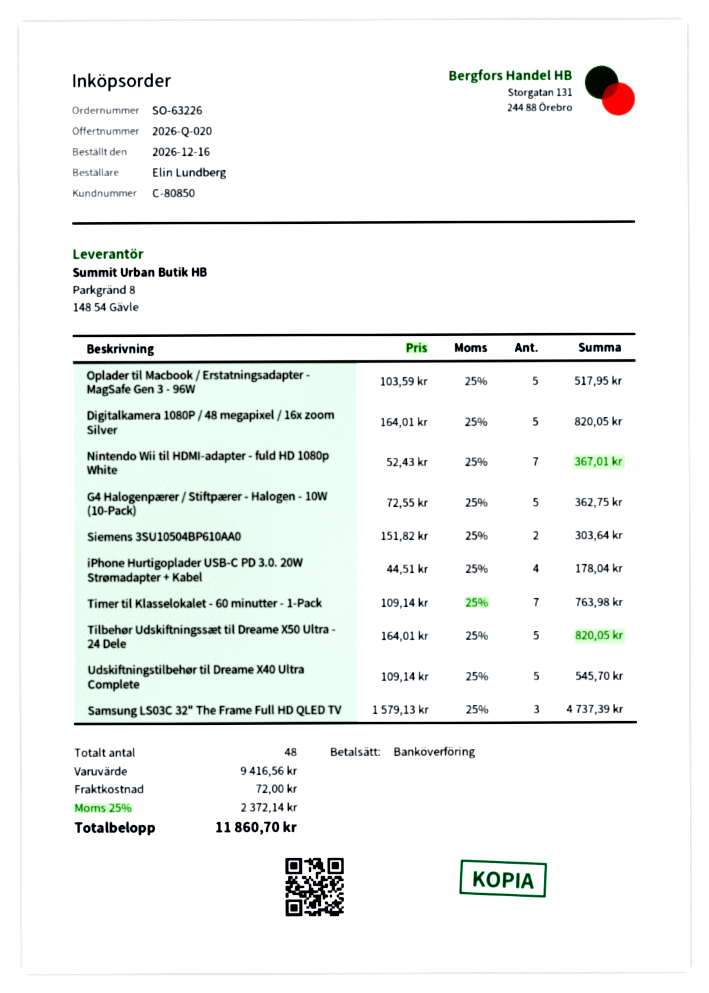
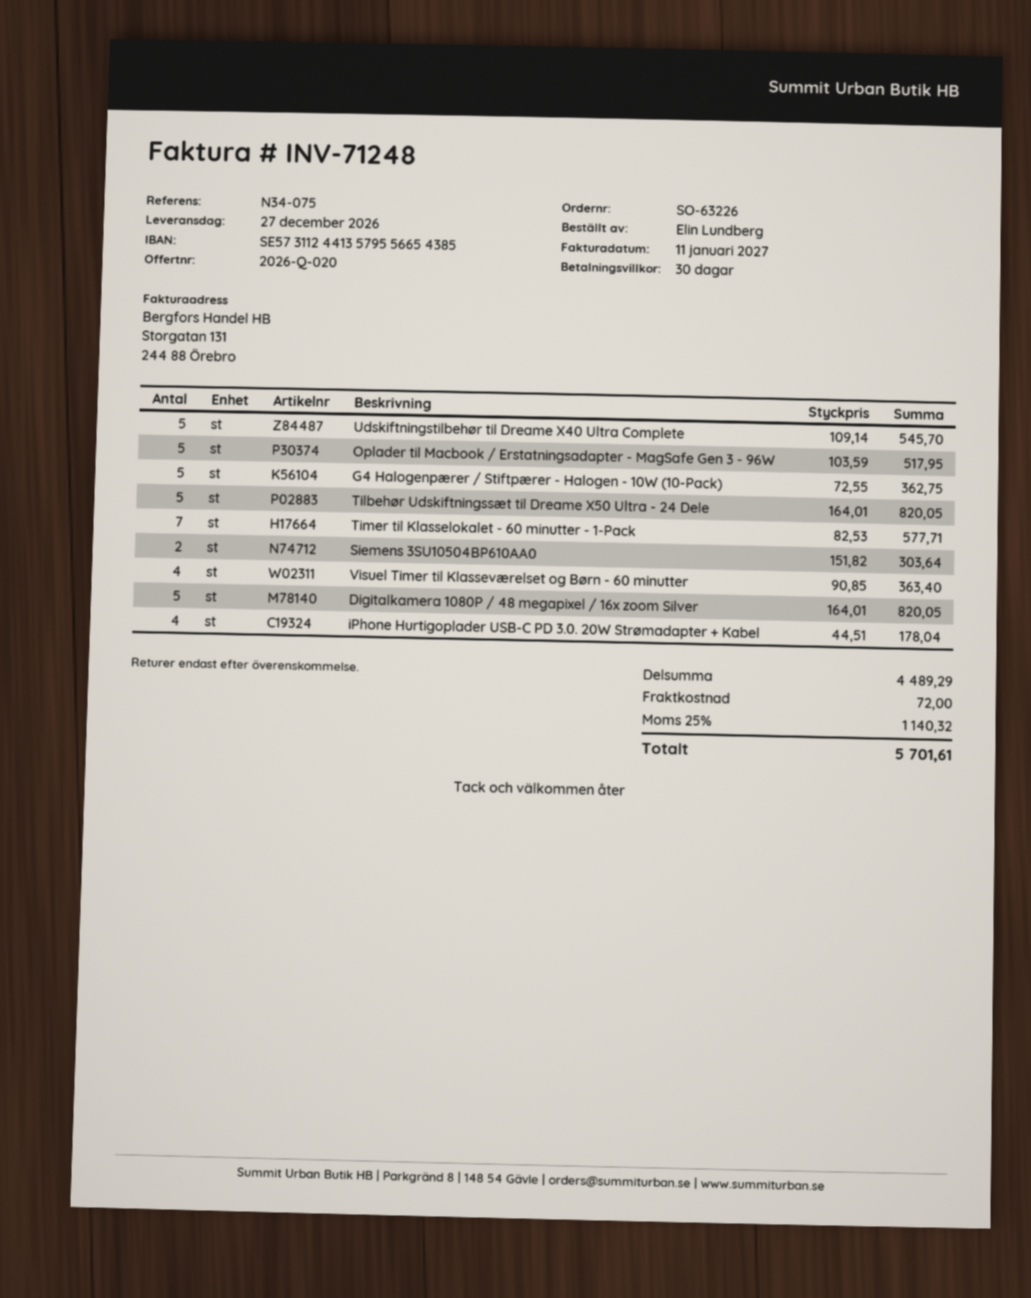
Nintendo Wii til HDMI-adapter - fuld HD 1080p White: 7 x 52.43 = 367.01 -> none
Timer til Klasselokalet - 60 minutter - 1-Pack: 7 x 109.14 = 763.98 -> 7 x 82.53 = 577.71
Samsung LS03C 32" The Frame Full HD QLED TV: 3 x 1579.13 = 4737.39 -> none
Visuel Timer til Klasseværelset og Børn - 60 minutter: none -> 4 x 90.85 = 363.40
subtotal: 9416.56 -> 4489.29
tax: 25% = 2372.14 -> 25% = 1140.32
total: 11860.70 -> 5701.61

